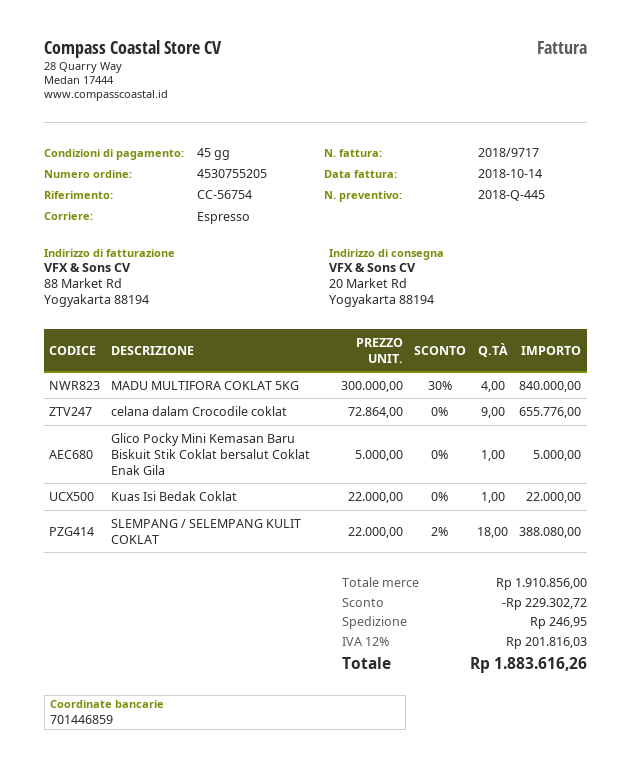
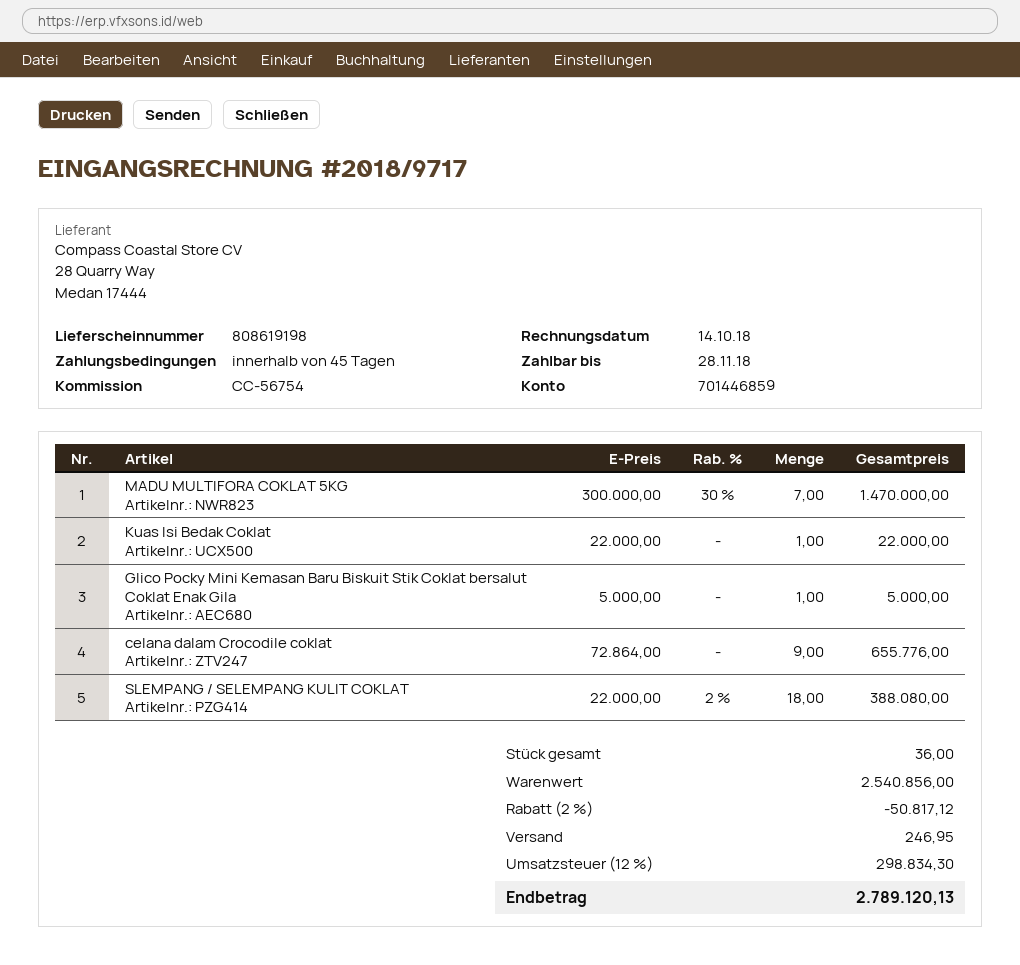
MADU MULTIFORA COKLAT 5KG: 4 x 300000.00 - 30% = 840000.00 -> 7 x 300000.00 - 30% = 1470000.00
subtotal: 1910856.00 -> 2540856.00
discount: 229302.72 -> 50817.12
tax: 12% = 201816.03 -> 12% = 298834.30
total: 1883616.26 -> 2789120.13

